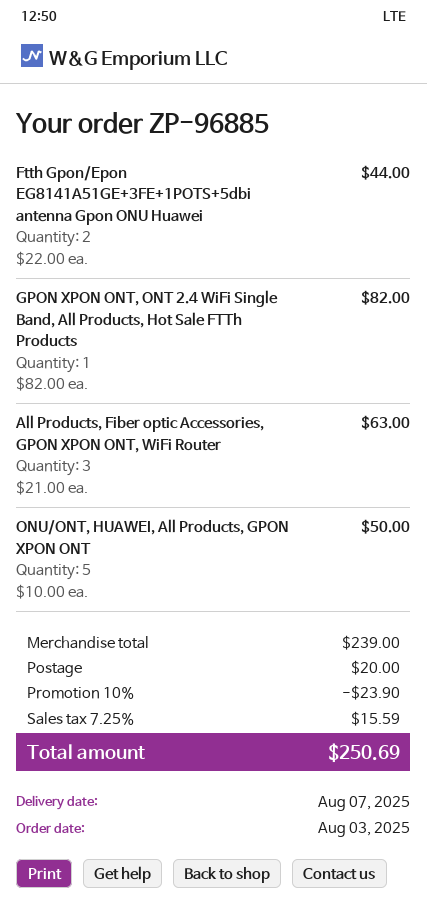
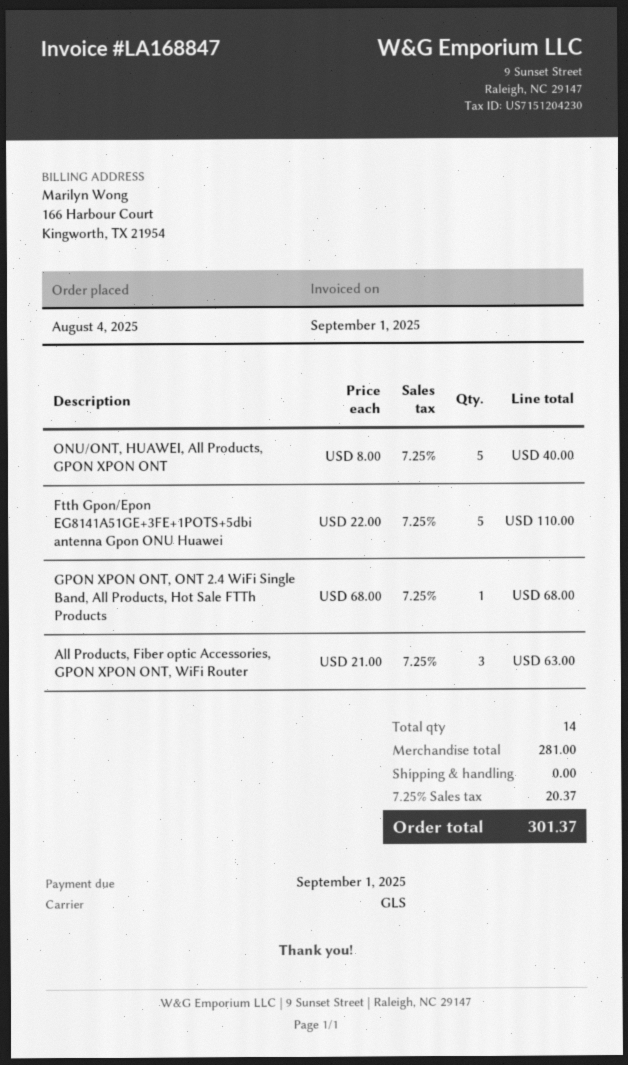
order date: 2025-08-03 -> 2025-08-04
Ftth Gpon/Epon EG8141A51GE+3FE+1POTS+5dbi antenna Gpon ONU Huawei: 2 x 22.00 = 44.00 -> 5 x 22.00 = 110.00
GPON XPON ONT, ONT 2.4 WiFi Single Band, All Products, Hot Sale FTTh Products: 1 x 82.00 = 82.00 -> 1 x 68.00 = 68.00
ONU/ONT, HUAWEI, All Products, GPON XPON ONT: 5 x 10.00 = 50.00 -> 5 x 8.00 = 40.00
subtotal: 239.00 -> 281.00
discount: 10% = 23.90 -> none
shipping: 20.00 -> 0.00
tax: 7.25% = 15.59 -> 7.25% = 20.37
total: 250.69 -> 301.37

